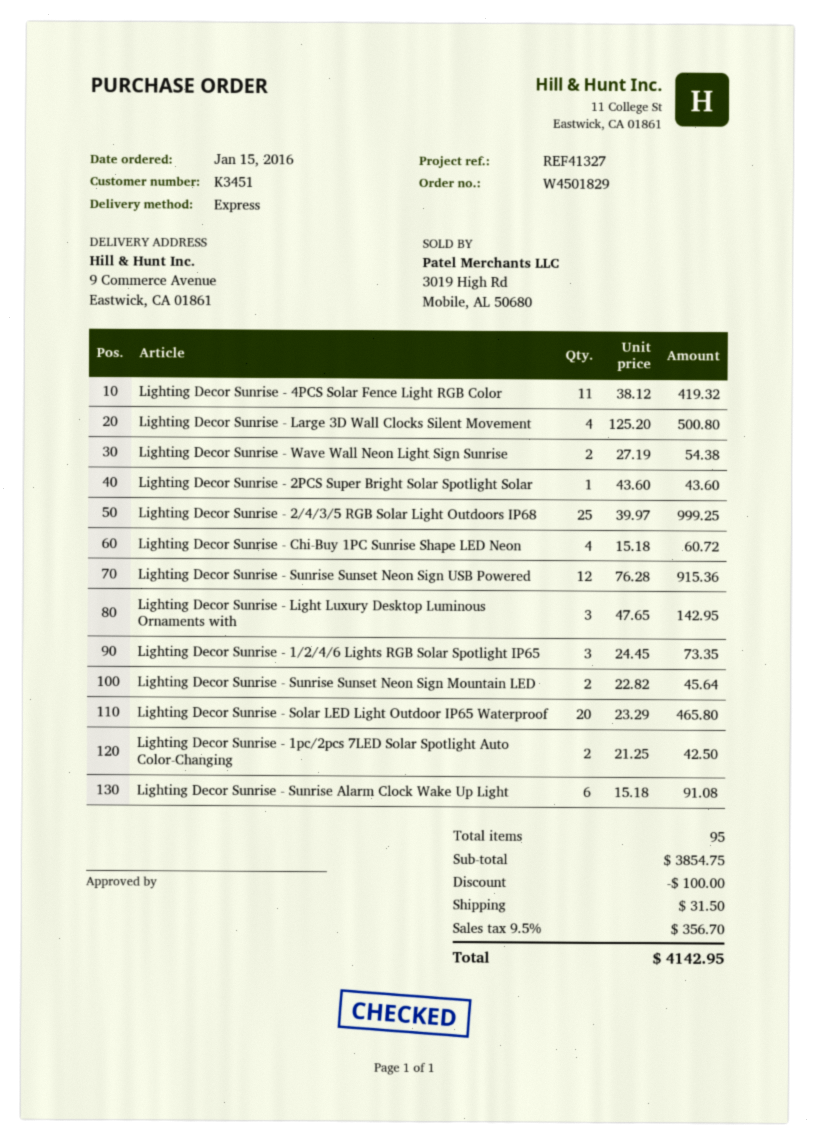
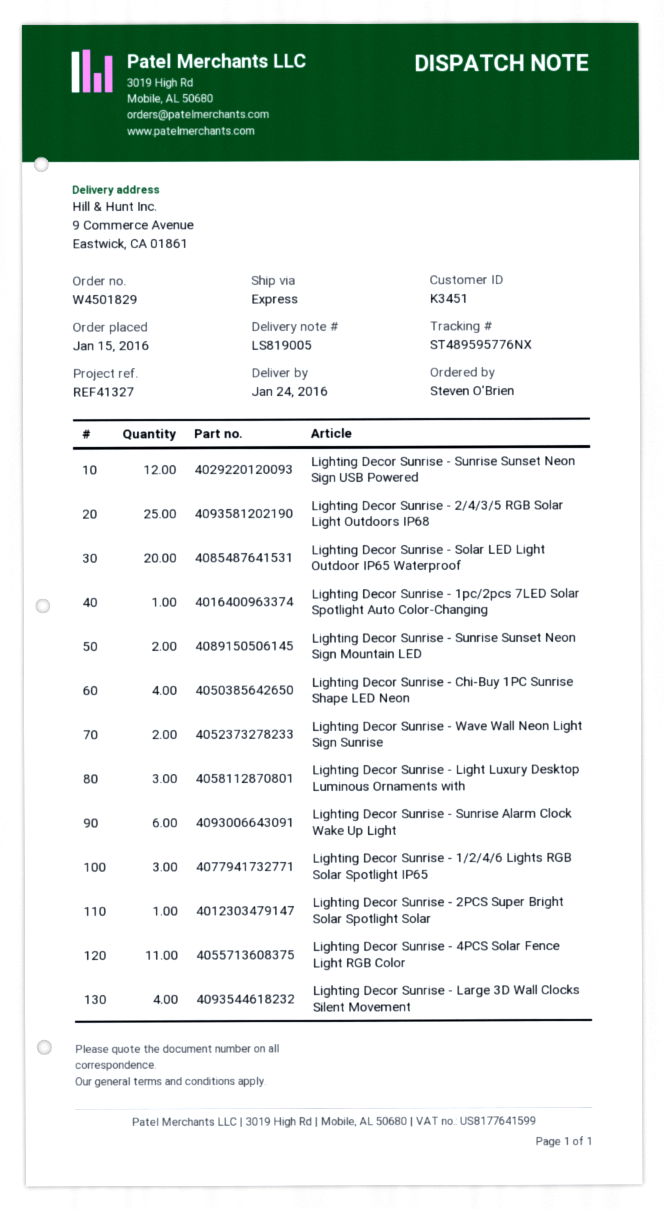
Lighting Decor Sunrise - 1pc/2pcs 7LED Solar Spotlight Auto Color-Changing: 2 -> 1

